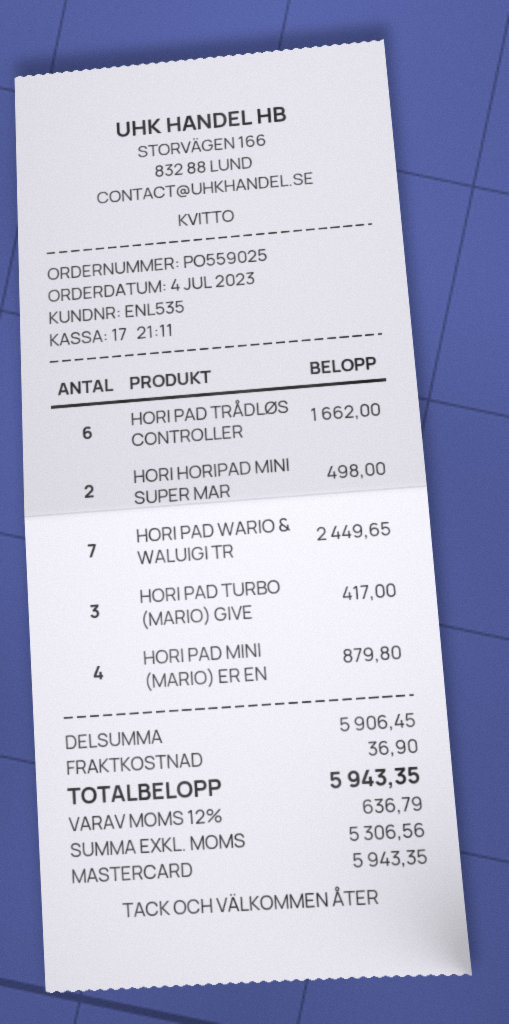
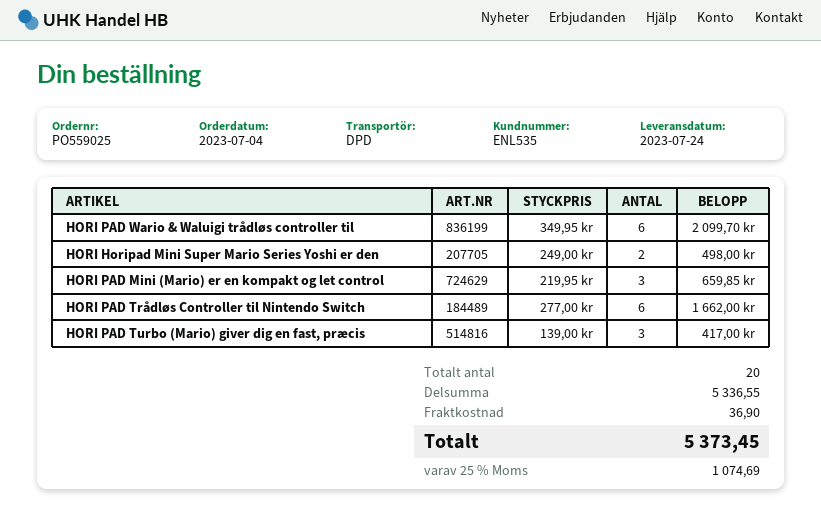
HORI PAD WARIO & WALUIGI TR: 7 for 2449.65 -> 6 for 2099.70
HORI PAD MINI (MARIO) ER EN: 4 for 879.80 -> 3 for 659.85
subtotal: 5906.45 -> 5336.55
tax: 12% = 636.79 -> 25% = 1074.69
total: 5943.35 -> 5373.45

